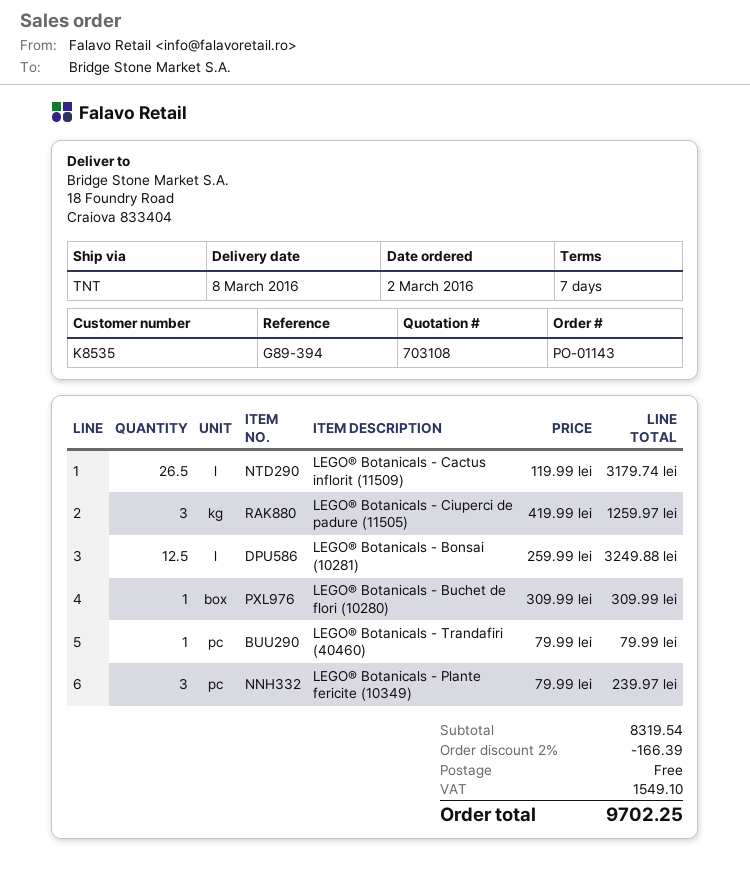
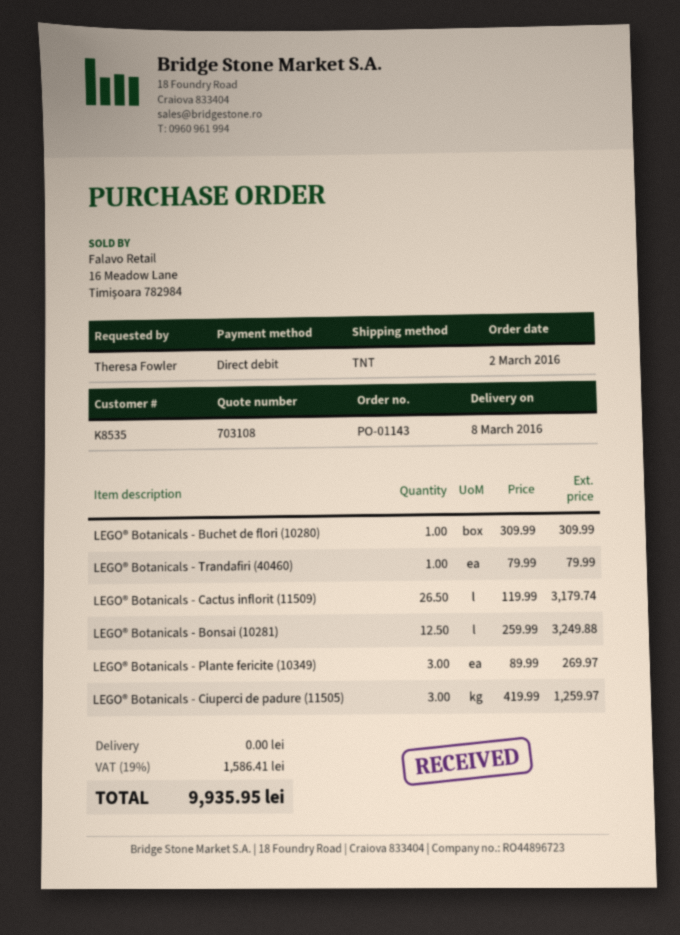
LEGO® Botanicals - Plante fericite (10349): 3 x 79.99 = 239.97 -> 3 x 89.99 = 269.97
discount: 2% = 166.39 -> none
tax: 1549.10 -> 1586.41
total: 9702.25 -> 9935.95

